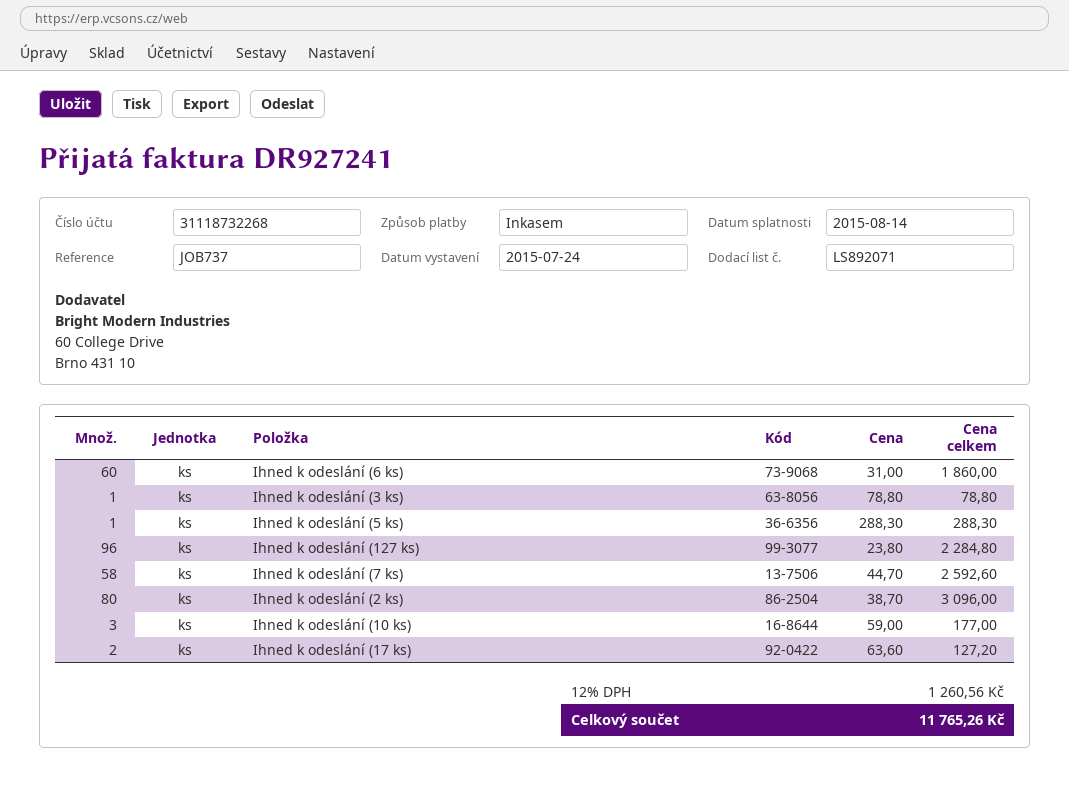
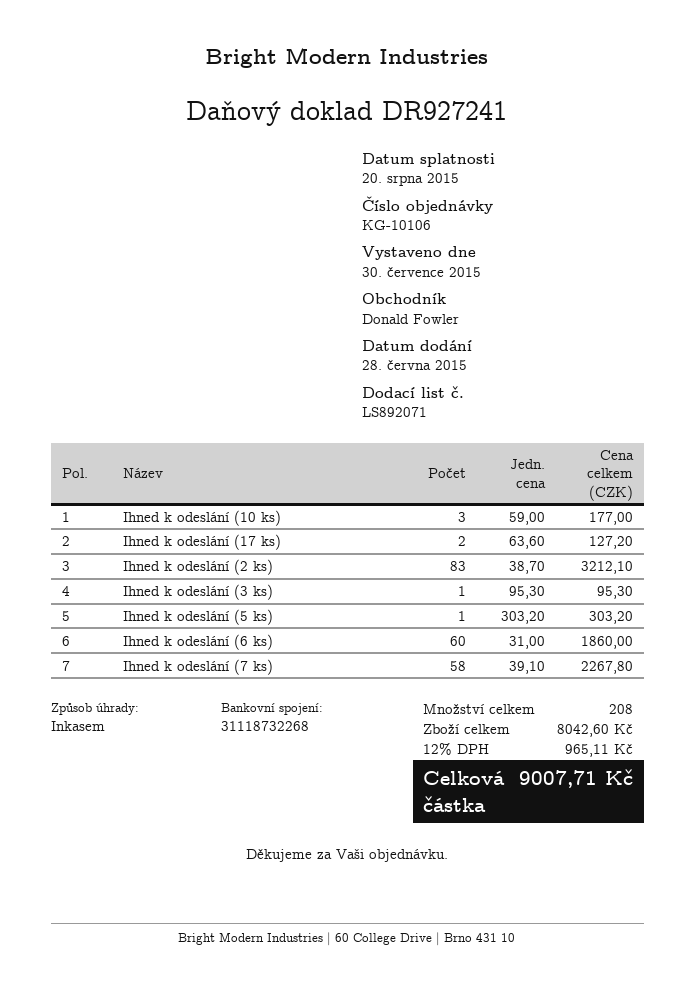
invoice date: 2015-07-24 -> 2015-07-30
due date: 2015-08-14 -> 2015-08-20
Ihned k odeslání (3 ks): 1 x 78.80 = 78.80 -> 1 x 95.30 = 95.30
Ihned k odeslání (5 ks): 1 x 288.30 = 288.30 -> 1 x 303.20 = 303.20
Ihned k odeslání (127 ks): 96 x 23.80 = 2284.80 -> none
Ihned k odeslání (7 ks): 58 x 44.70 = 2592.60 -> 58 x 39.10 = 2267.80
Ihned k odeslání (2 ks): 80 x 38.70 = 3096.00 -> 83 x 38.70 = 3212.10
tax: 12% = 1260.56 -> 12% = 965.11
total: 11765.26 -> 9007.71

